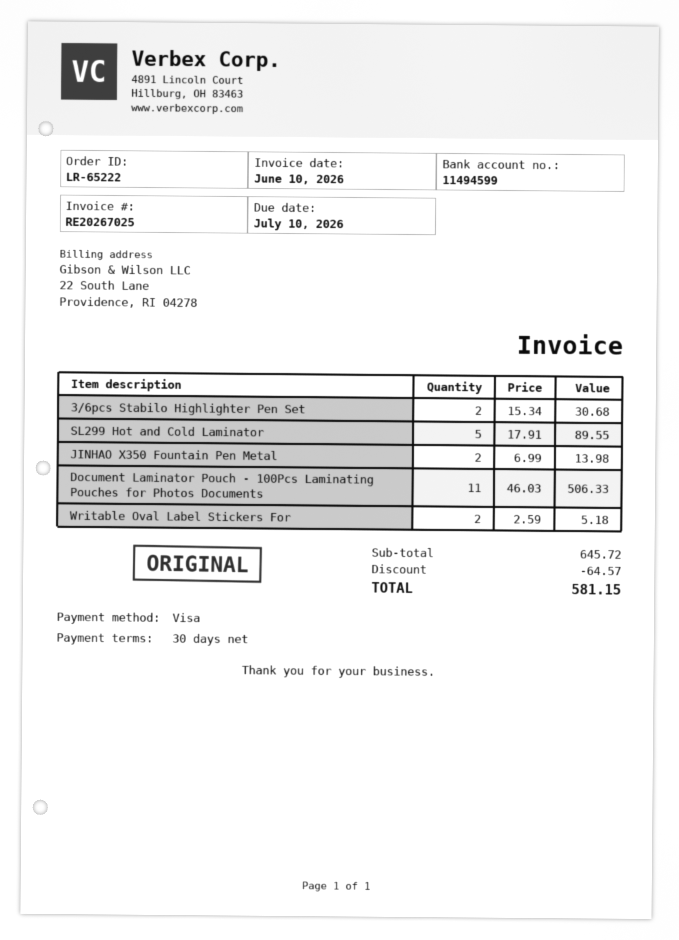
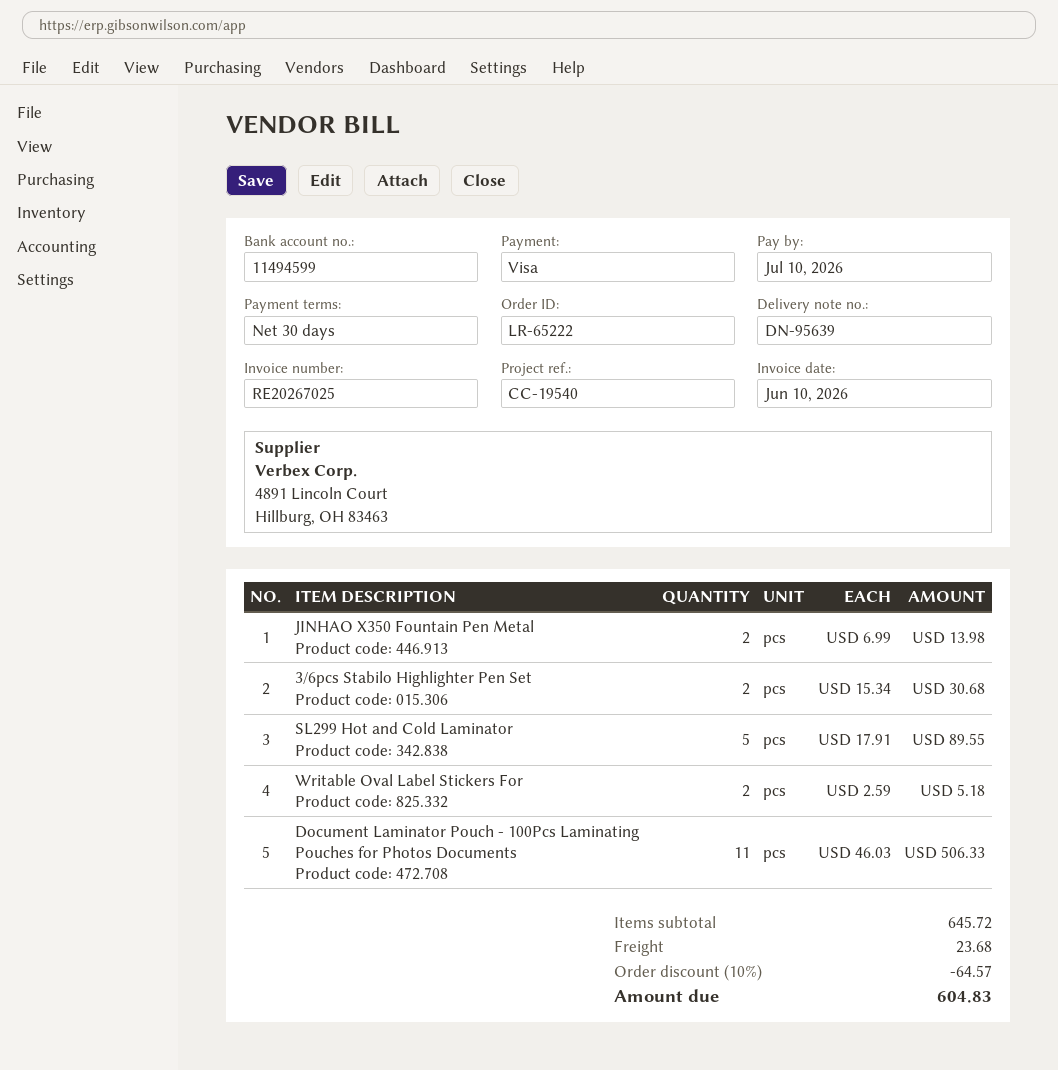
shipping: none -> 23.68
total: 581.15 -> 604.83

